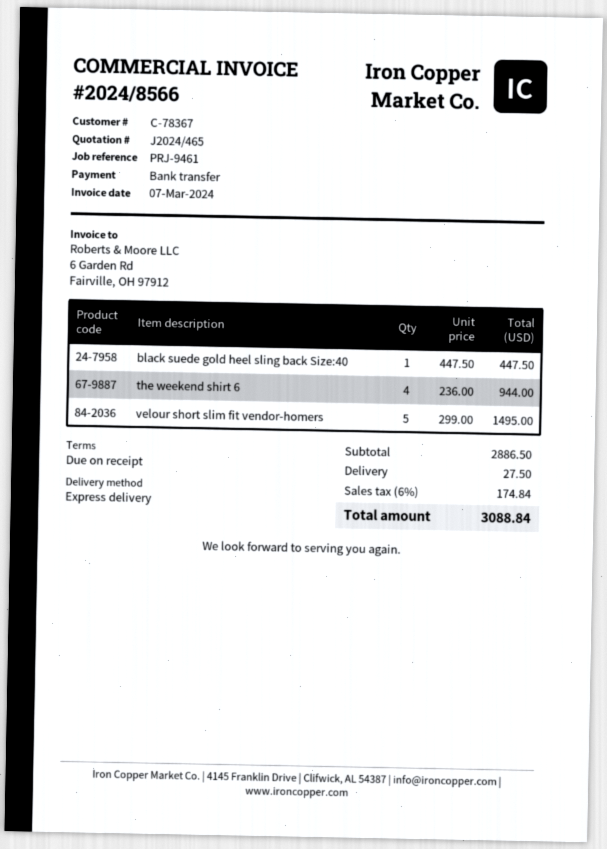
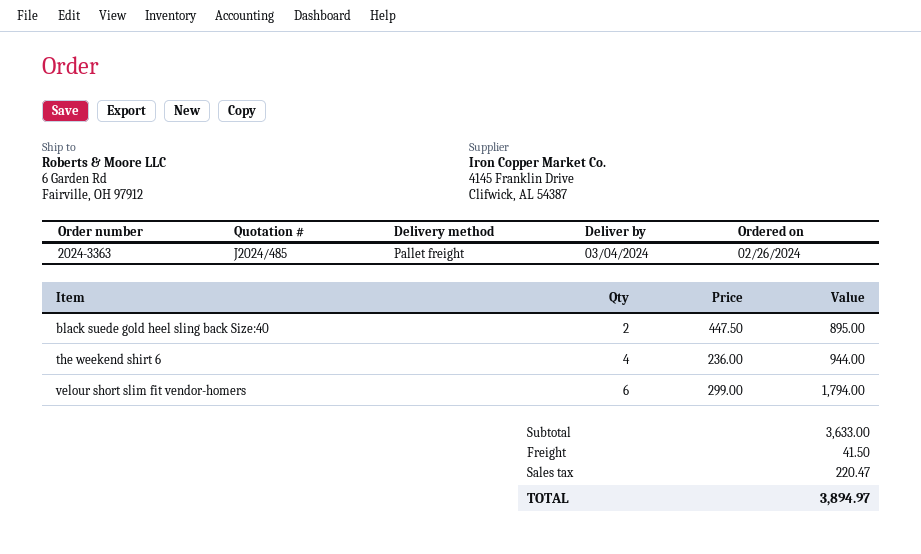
quote number: J2024/465 -> J2024/485
shipping method: express -> pallet freight
black suede gold heel sling back Size:40: 1 x 447.50 = 447.50 -> 2 x 447.50 = 895.00
velour short slim fit vendor-homers: 5 x 299.00 = 1495.00 -> 6 x 299.00 = 1794.00
subtotal: 2886.50 -> 3633.00
shipping: 27.50 -> 41.50
tax: 174.84 -> 220.47
total: 3088.84 -> 3894.97

